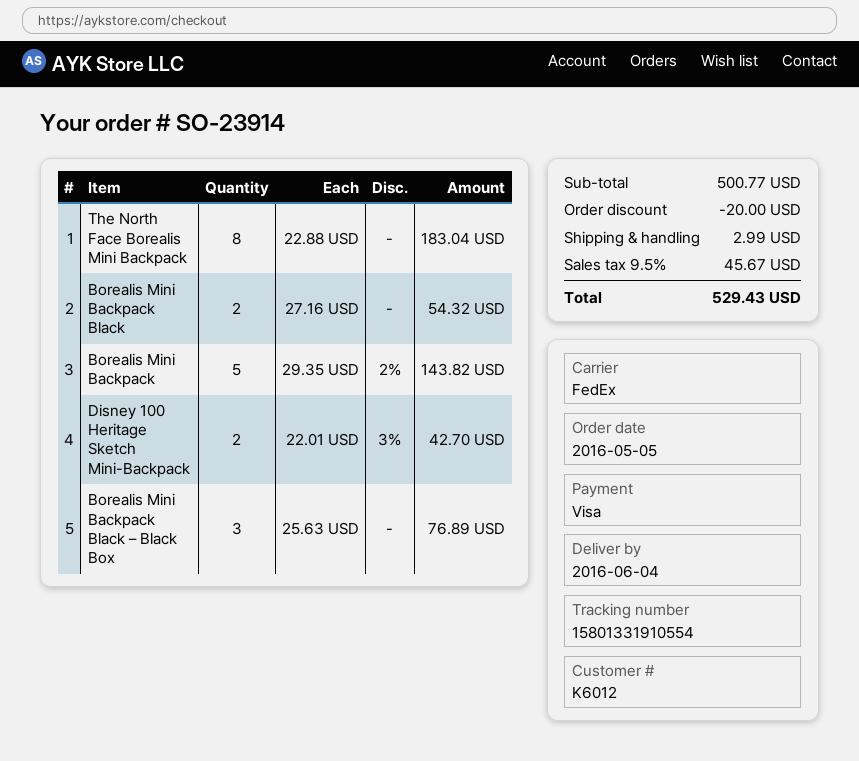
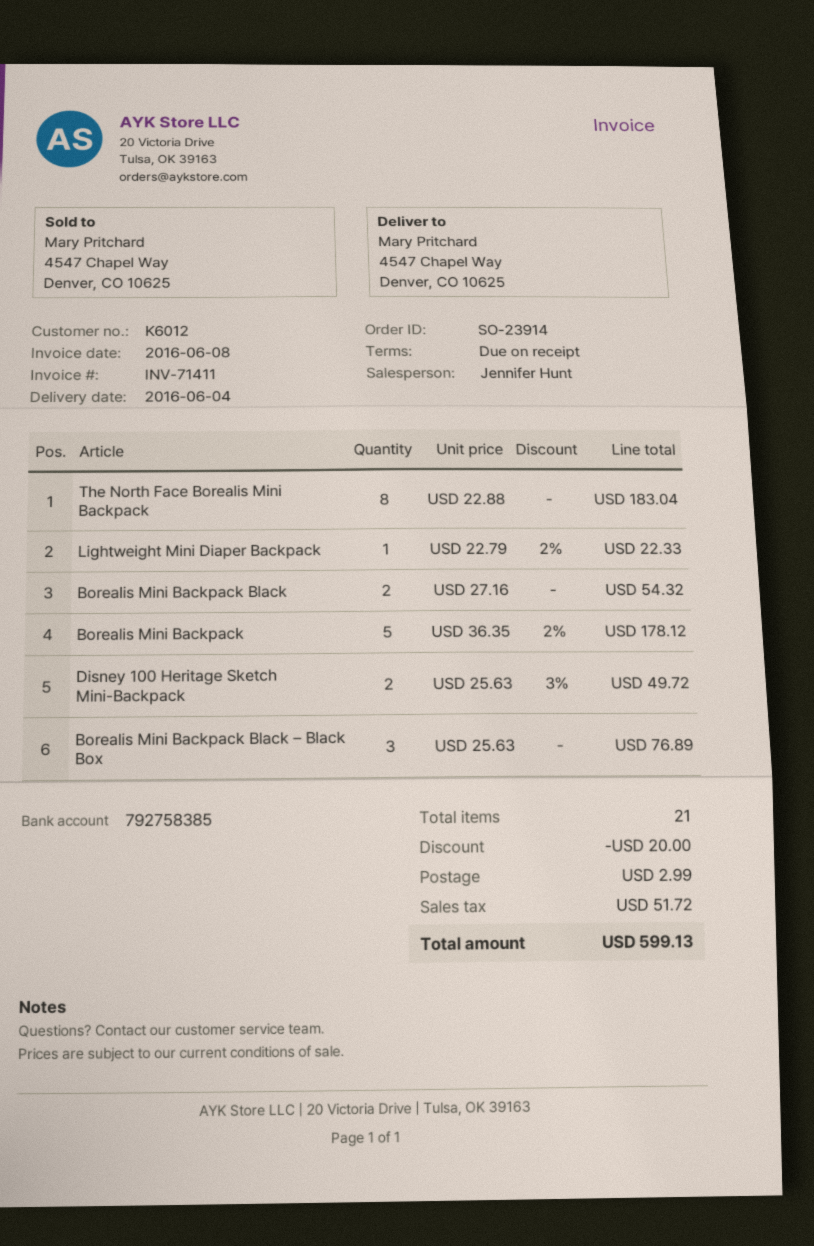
Borealis Mini Backpack: 5 x 29.35 - 2% = 143.82 -> 5 x 36.35 - 2% = 178.12
Disney 100 Heritage Sketch Mini-Backpack: 2 x 22.01 - 3% = 42.70 -> 2 x 25.63 - 3% = 49.72
Lightweight Mini Diaper Backpack: none -> 1 x 22.79 - 2% = 22.33
tax: 45.67 -> 51.72
total: 529.43 -> 599.13

